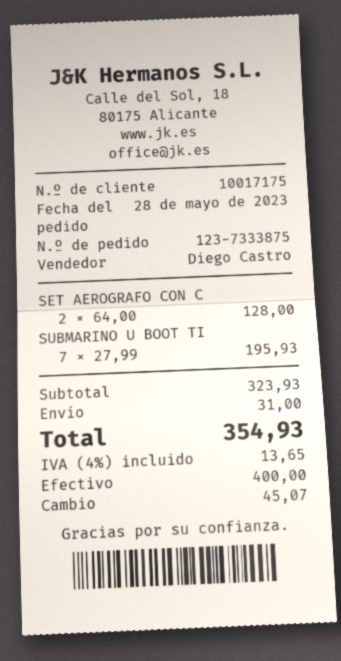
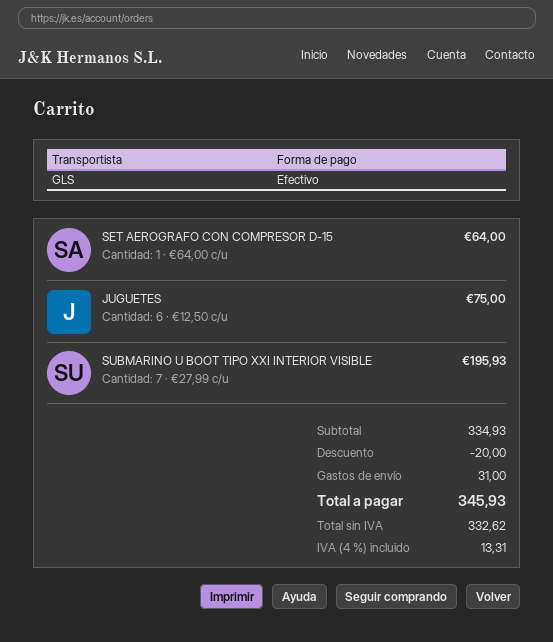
SET AEROGRAFO CON C: 2 x 64.00 = 128.00 -> 1 x 64.00 = 64.00
JUGUETES: none -> 6 x 12.50 = 75.00
subtotal: 323.93 -> 334.93
discount: none -> 20.00
tax: 4% = 13.65 -> 4% = 13.31
total: 354.93 -> 345.93

